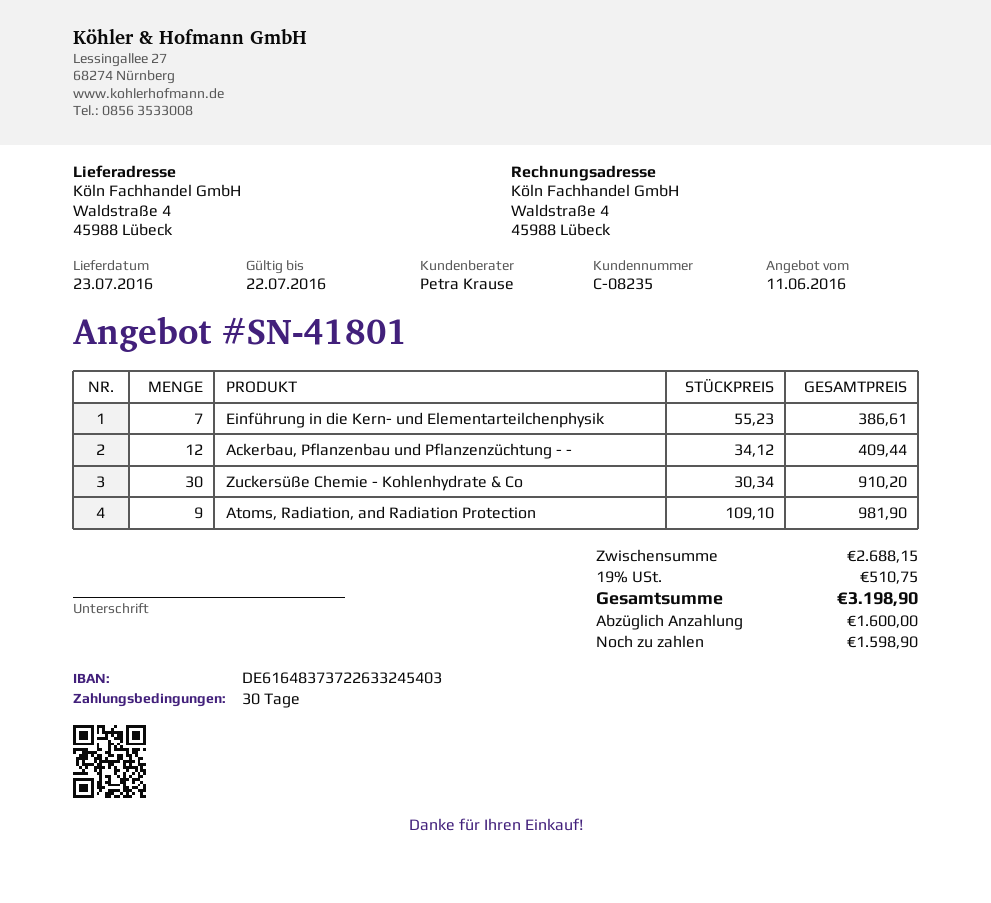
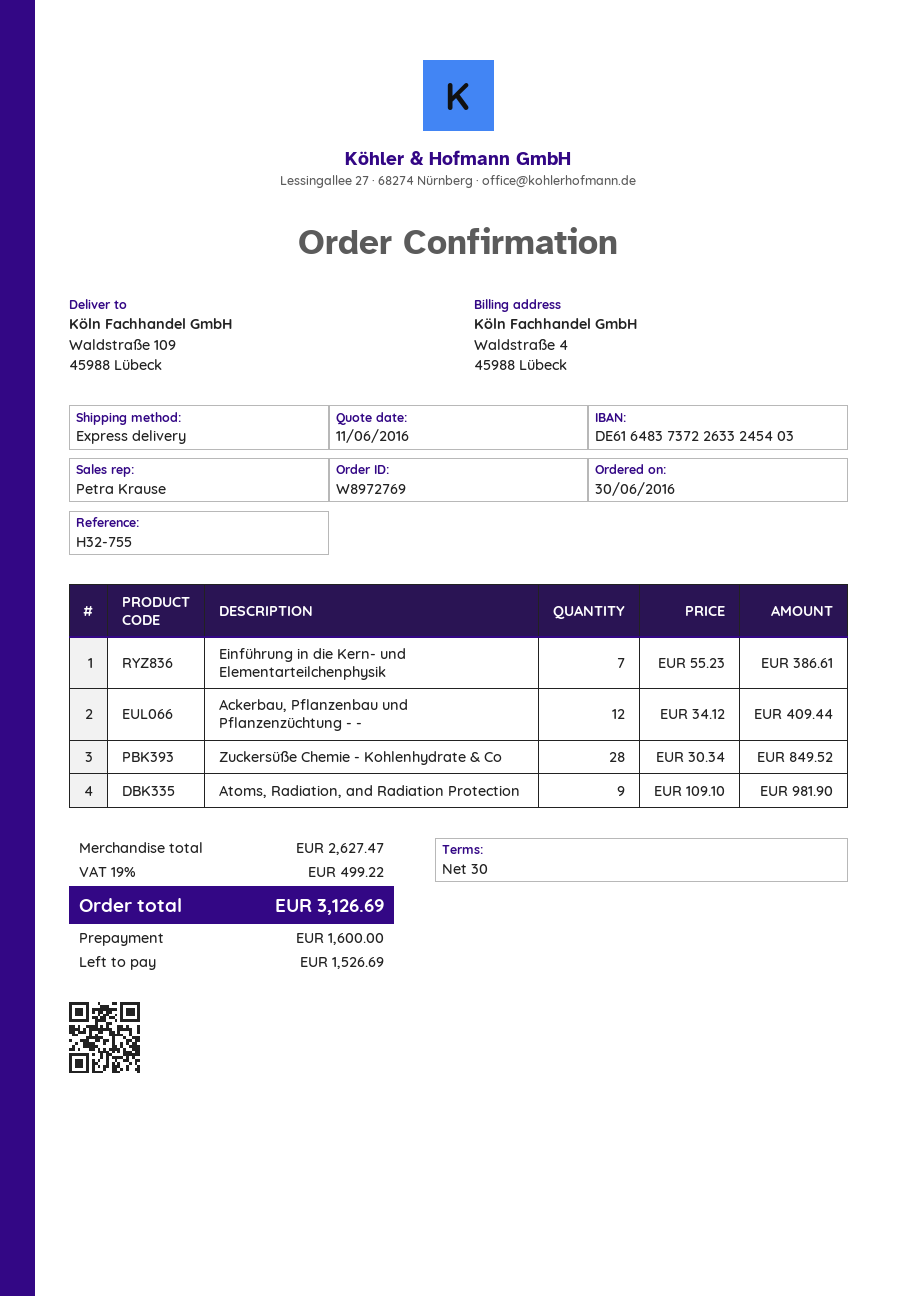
ship to: Waldstraße 4, 45988 Lübeck -> Waldstraße 109, 45988 Lübeck
Zuckersüße Chemie - Kohlenhydrate & Co: 30 x 30.34 = 910.20 -> 28 x 30.34 = 849.52
subtotal: 2688.15 -> 2627.47
tax: 19% = 510.75 -> 19% = 499.22
total: 3198.90 -> 3126.69
balance: 1598.90 -> 1526.69

